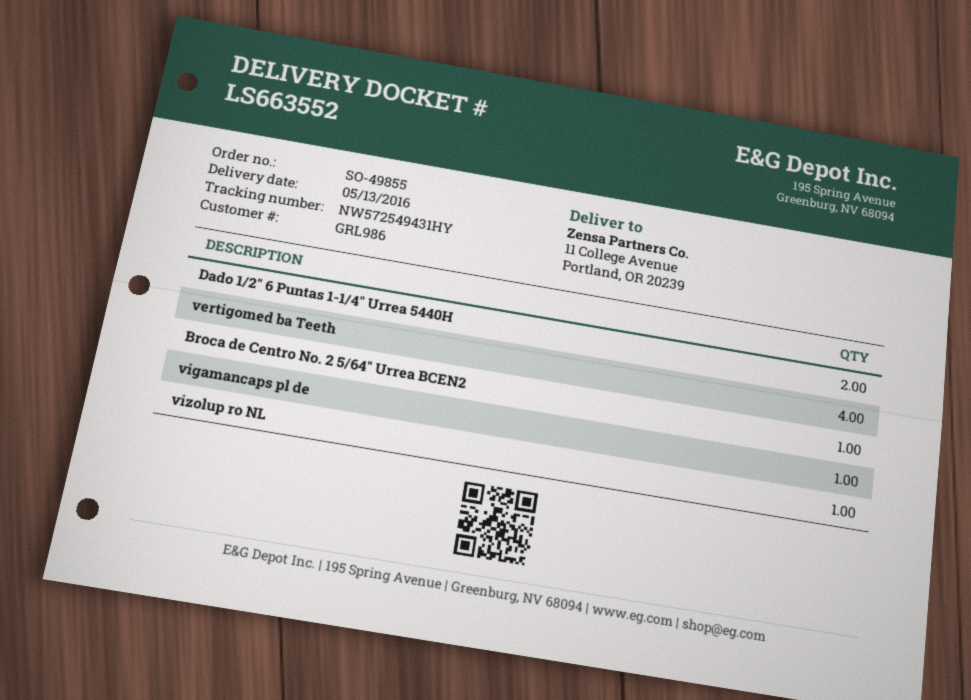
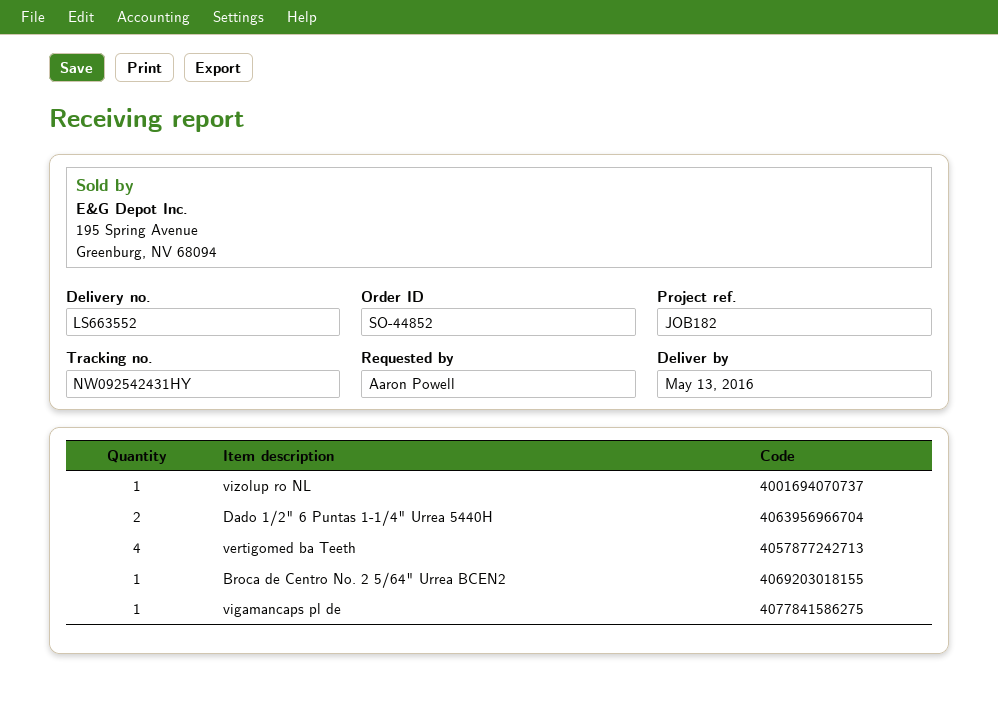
order number: SO-49855 -> SO-44852
tracking number: NW572549431HY -> NW092542431HY

